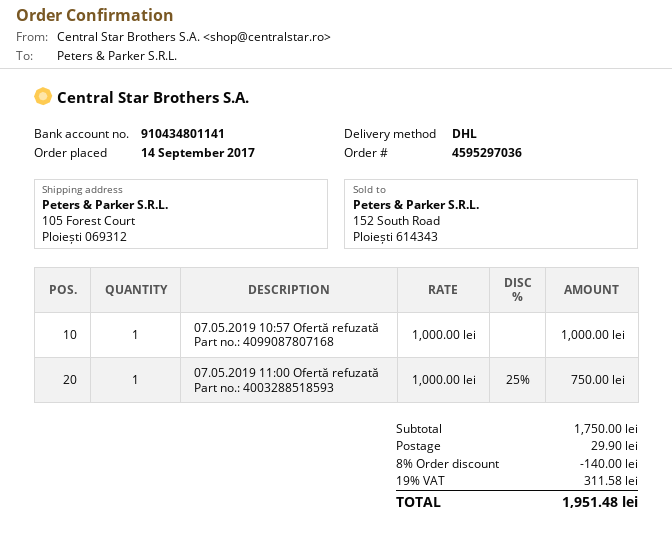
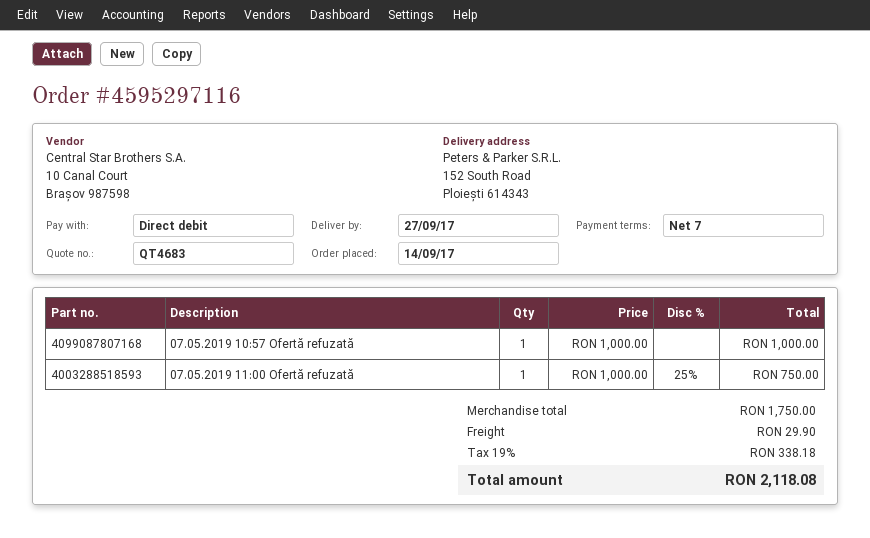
order number: 4595297036 -> 4595297116
ship to: 105 Forest Court, Ploiești 069312 -> 152 South Road, Ploiești 614343
discount: 8% = 140.00 -> none
tax: 19% = 311.58 -> 19% = 338.18
total: 1951.48 -> 2118.08

